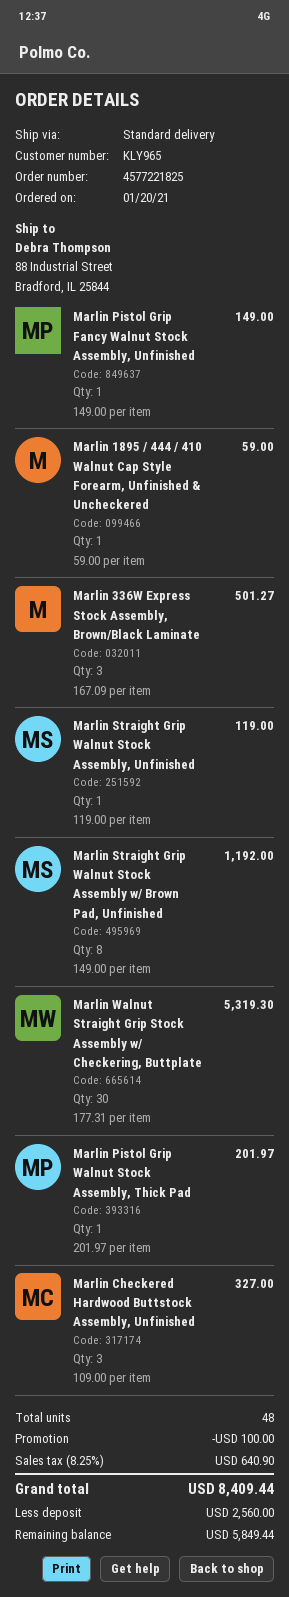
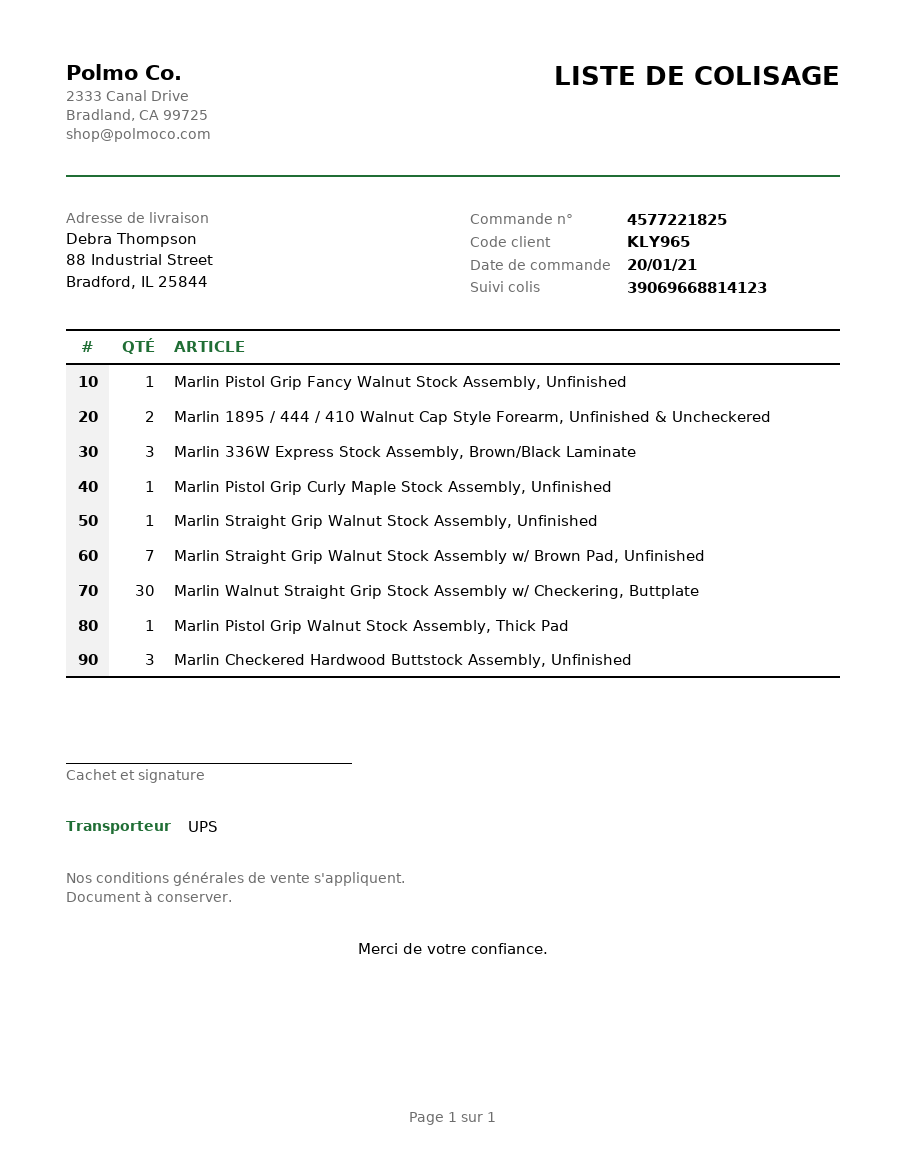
shipping method: standard -> UPS
Marlin 1895 / 444 / 410 Walnut Cap Style Forearm, Unfinished & Uncheckered: 1 -> 2
Marlin Straight Grip Walnut Stock Assembly w/ Brown Pad, Unfinished: 8 -> 7
Marlin Pistol Grip Curly Maple Stock Assembly, Unfinished: none -> 1

